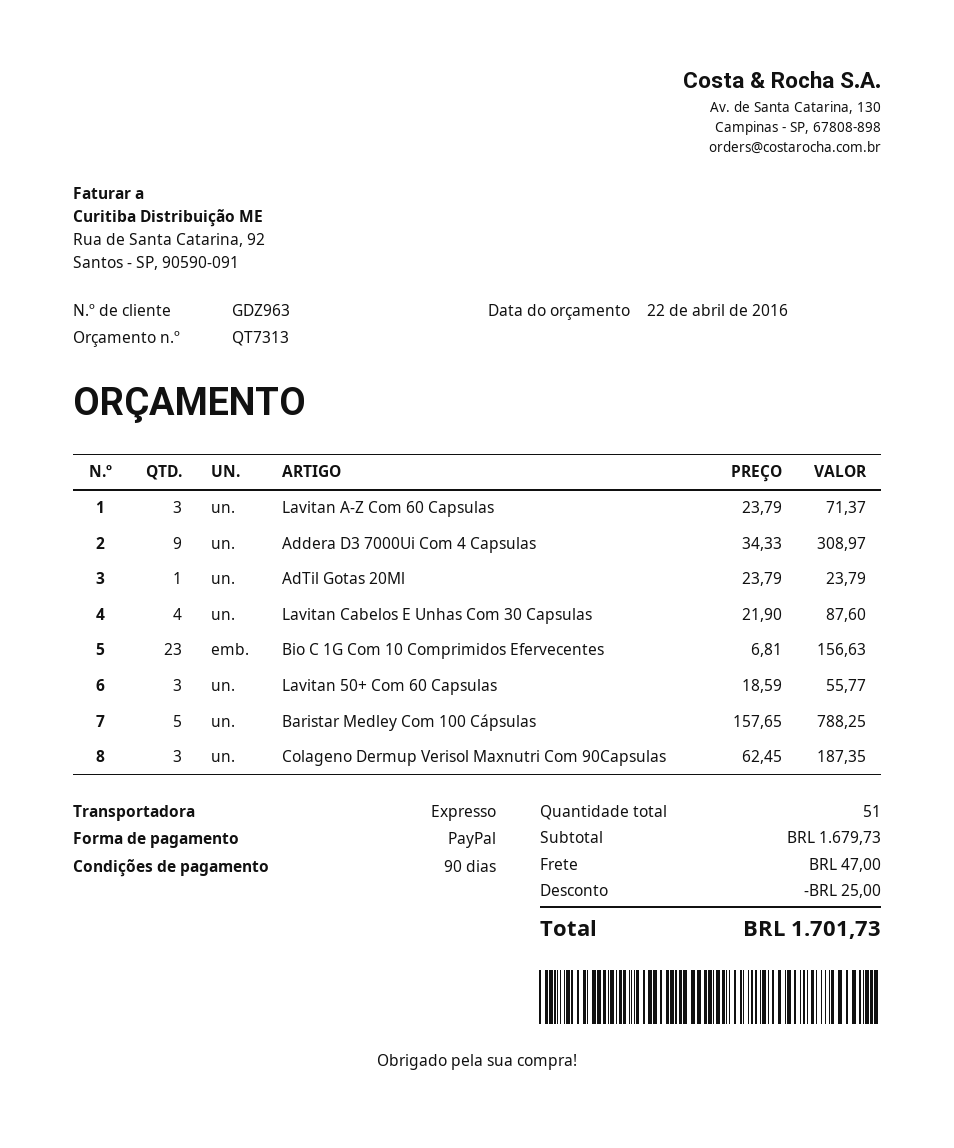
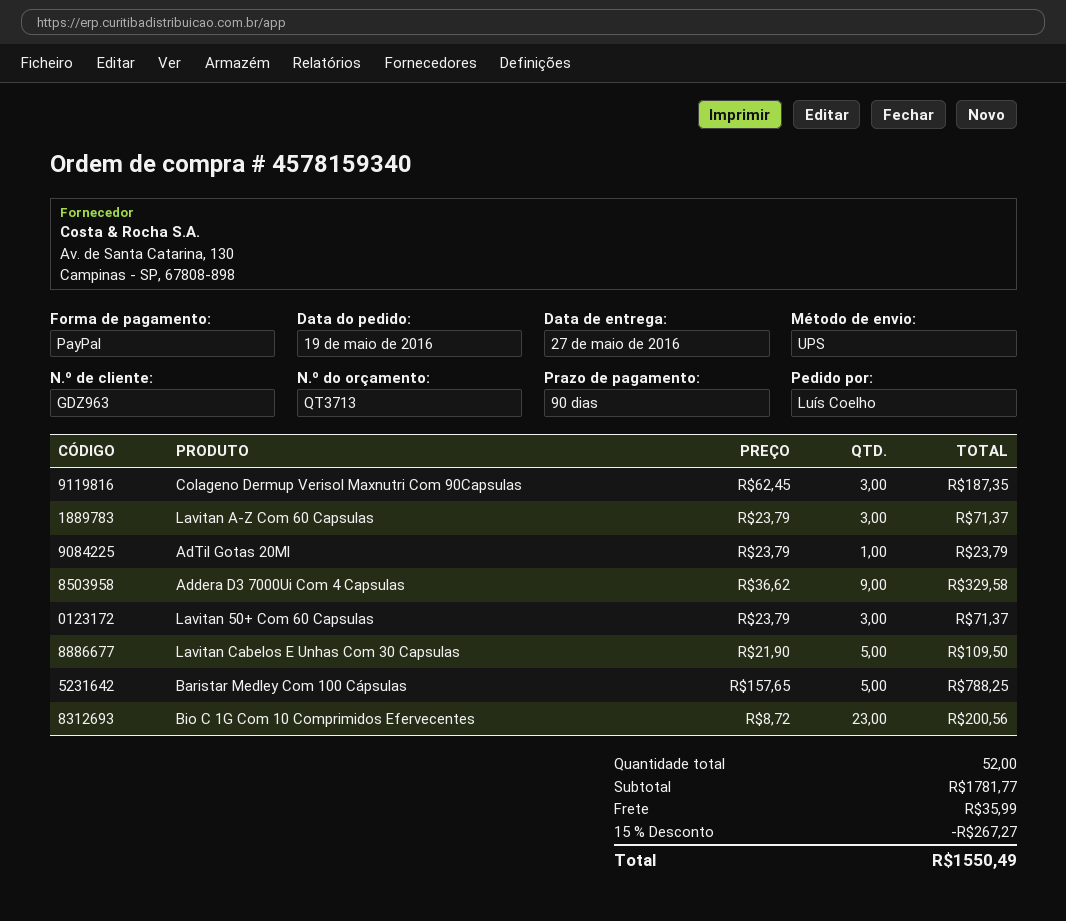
quote number: QT7313 -> QT3713
shipping method: express -> UPS
Addera D3 7000Ui Com 4 Capsulas: 9 x 34.33 = 308.97 -> 9 x 36.62 = 329.58
Lavitan Cabelos E Unhas Com 30 Capsulas: 4 x 21.90 = 87.60 -> 5 x 21.90 = 109.50
Bio C 1G Com 10 Comprimidos Efervecentes: 23 x 6.81 = 156.63 -> 23 x 8.72 = 200.56
Lavitan 50+ Com 60 Capsulas: 3 x 18.59 = 55.77 -> 3 x 23.79 = 71.37
total quantity: 51 -> 52
subtotal: 1679.73 -> 1781.77
discount: 25.00 -> 267.27
shipping: 47.00 -> 35.99
total: 1701.73 -> 1550.49

